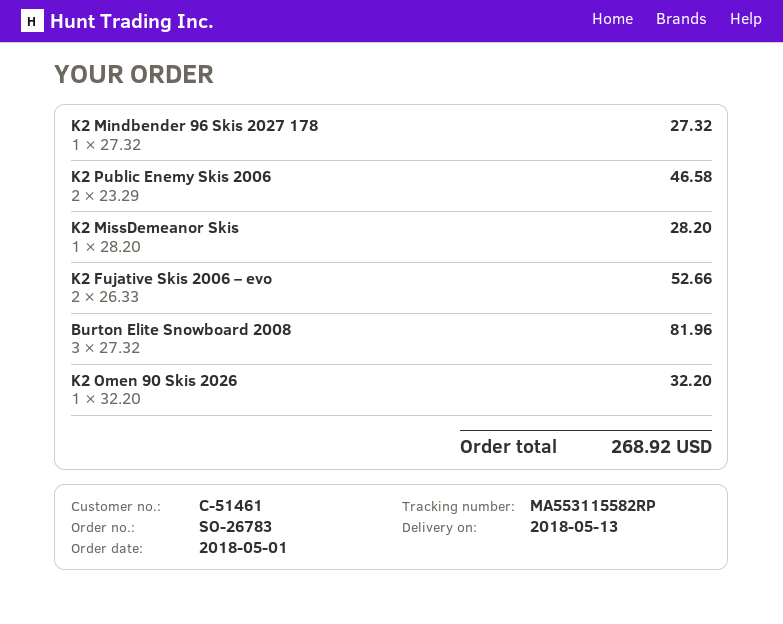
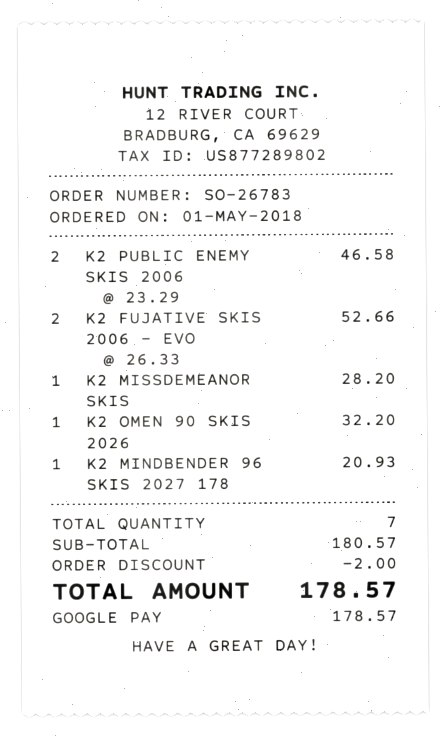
K2 Mindbender 96 Skis 2027 178: 1 x 27.32 = 27.32 -> 1 x 20.93 = 20.93
Burton Elite Snowboard 2008: 3 x 27.32 = 81.96 -> none
discount: none -> 2.00
total: 268.92 -> 178.57

